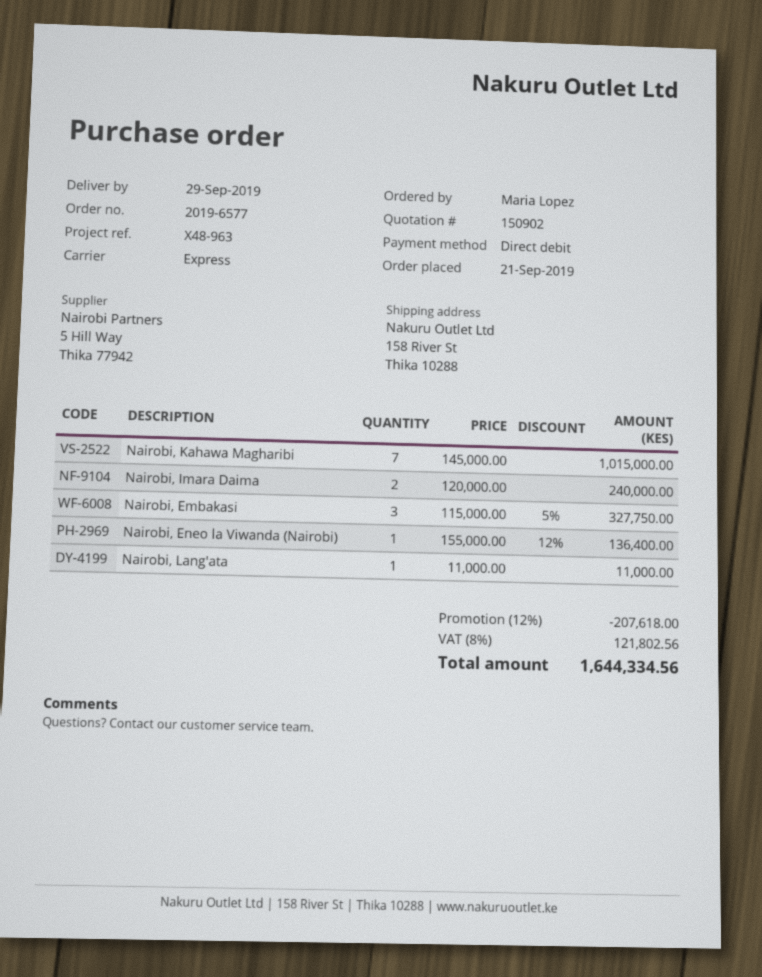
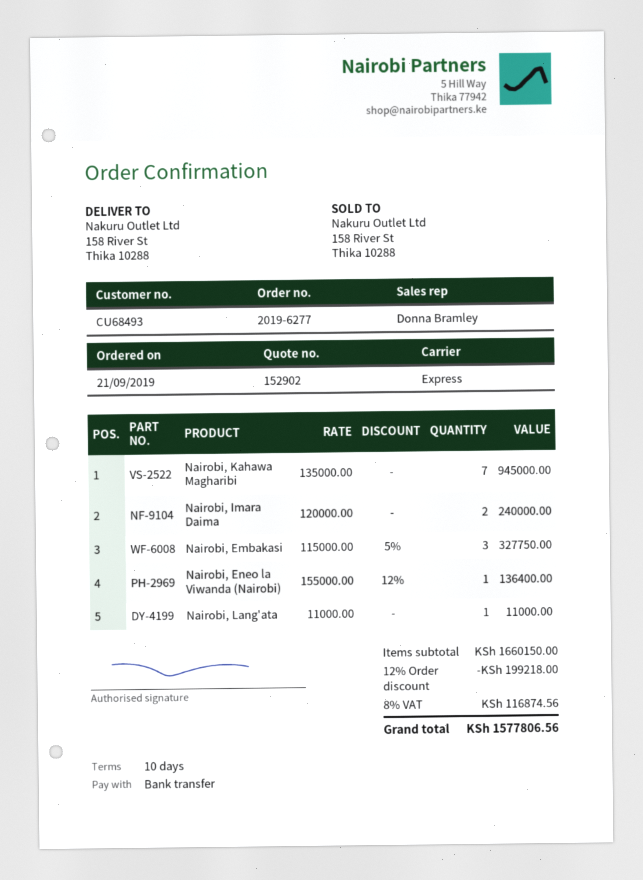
quote number: 150902 -> 152902
order number: 2019-6577 -> 2019-6277
payment method: direct debit -> bank transfer
Nairobi, Kahawa Magharibi: 7 x 145000.00 = 1015000.00 -> 7 x 135000.00 = 945000.00
discount: 12% = 207618.00 -> 12% = 199218.00
tax: 8% = 121802.56 -> 8% = 116874.56
total: 1644334.56 -> 1577806.56

